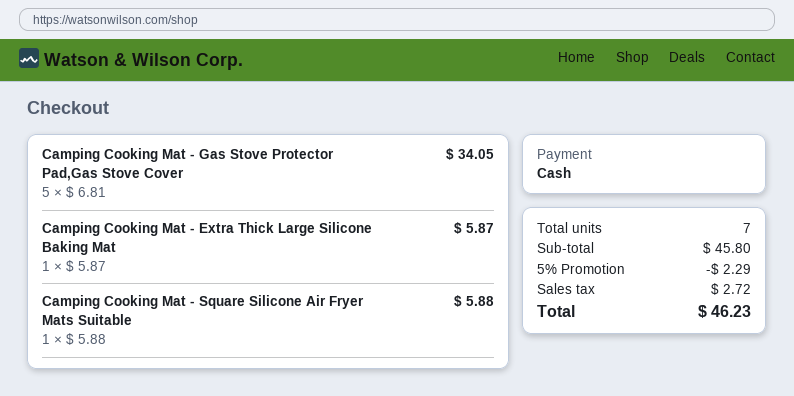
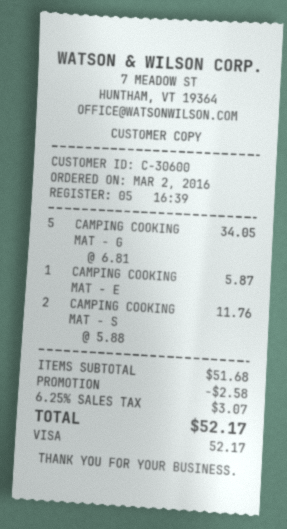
payment method: cash -> Visa
Camping Cooking Mat - Square Silicone Air Fryer Mats Suitable: 1 x 5.88 = 5.88 -> 2 x 5.88 = 11.76
subtotal: 45.80 -> 51.68
discount: 2.29 -> 2.58
tax: 2.72 -> 3.07
total: 46.23 -> 52.17

